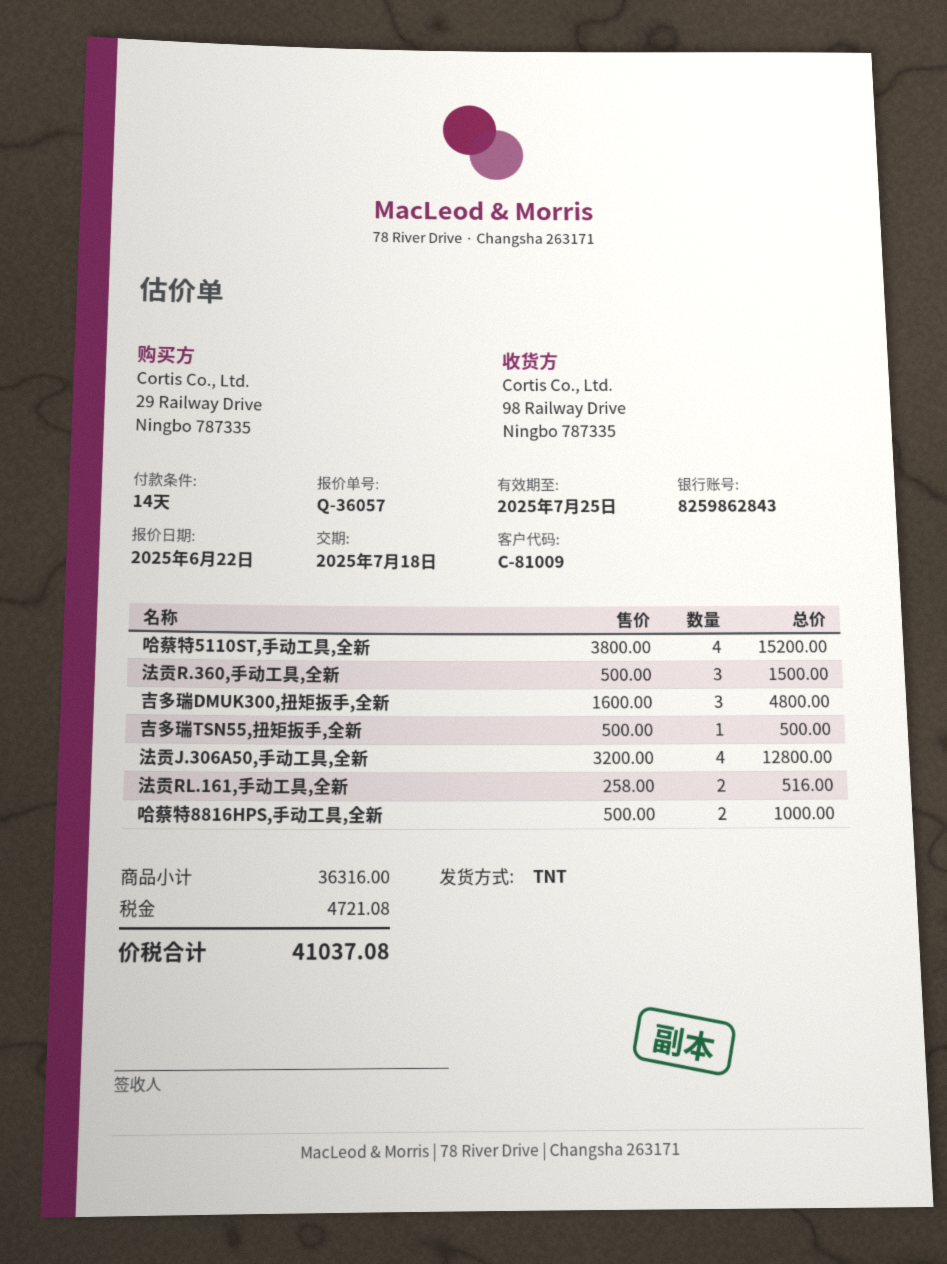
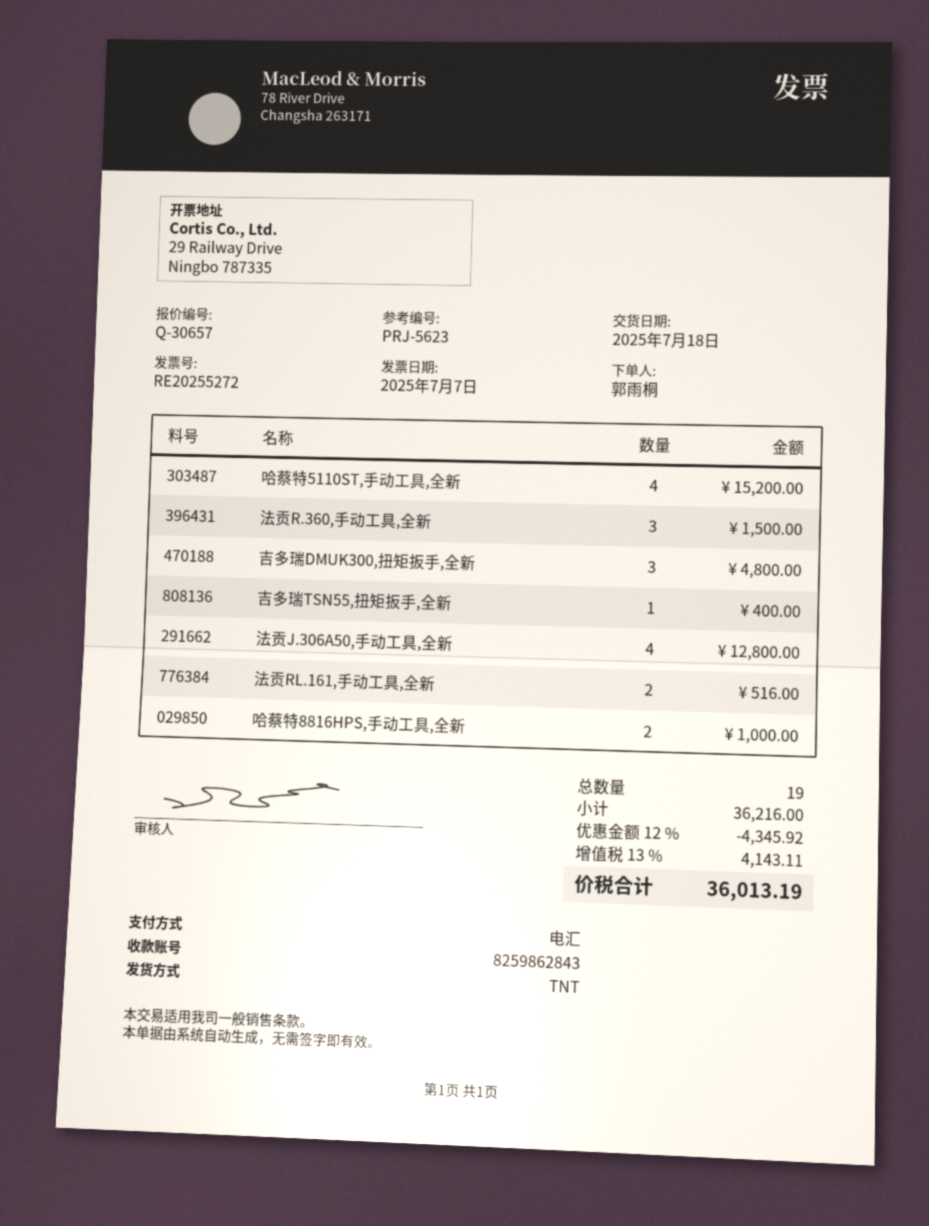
quote number: Q-36057 -> Q-30657
吉多瑞TSN55,扭矩扳手,全新: 1 for 500.00 -> 1 for 400.00
subtotal: 36316.00 -> 36216.00
discount: none -> 12% = 4345.92
tax: 4721.08 -> 4143.11
total: 41037.08 -> 36013.19

